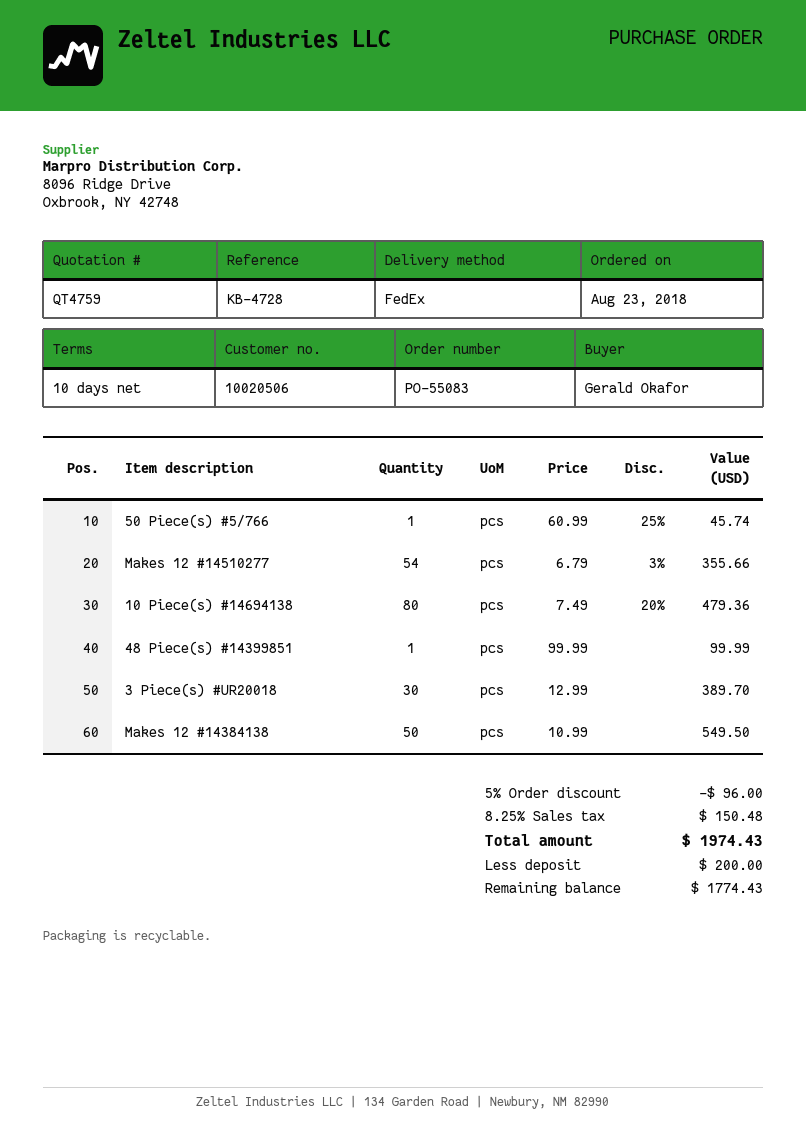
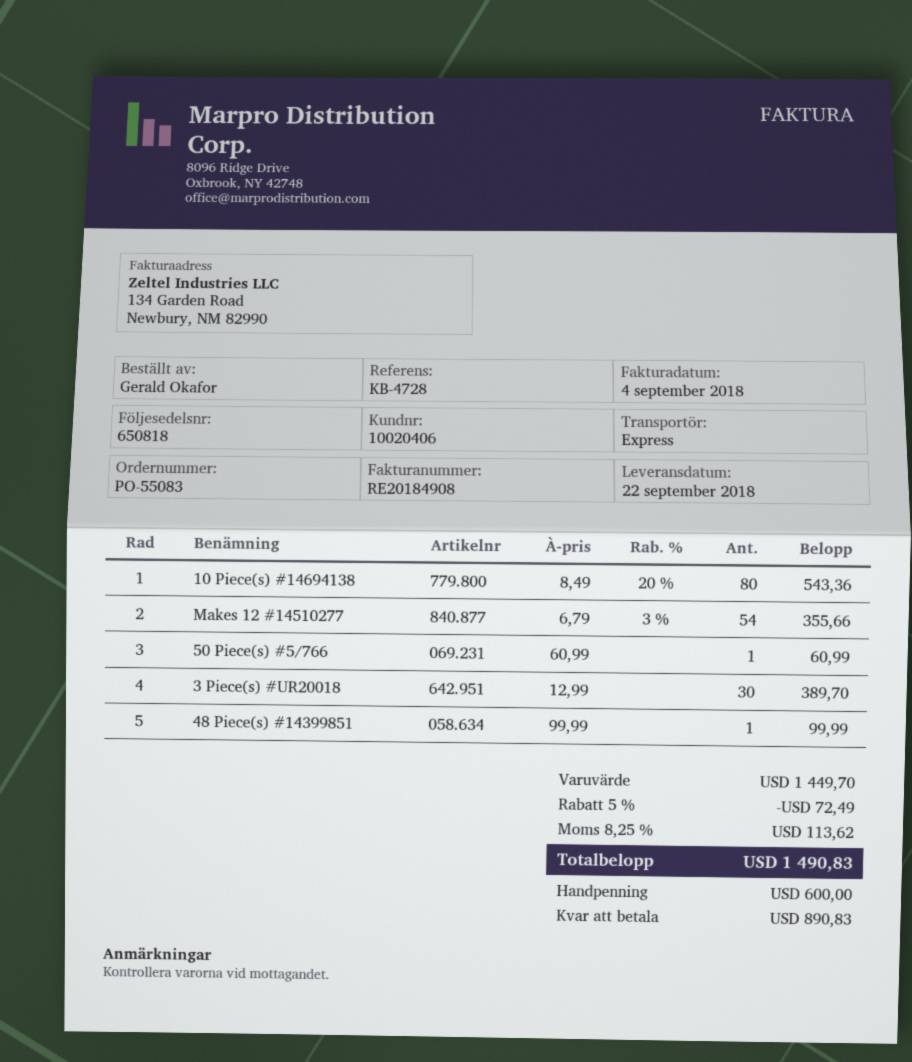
customer number: 10020506 -> 10020406
shipping method: FedEx -> express
50 Piece(s) #5/766: 1 x 60.99 - 25% = 45.74 -> 1 x 60.99 = 60.99
10 Piece(s) #14694138: 80 x 7.49 - 20% = 479.36 -> 80 x 8.49 - 20% = 543.36
Makes 12 #14384138: 50 x 10.99 = 549.50 -> none
discount: 5% = 96.00 -> 5% = 72.49
tax: 8.25% = 150.48 -> 8.25% = 113.62
total: 1974.43 -> 1490.83
deposit: 200.00 -> 600.00
balance: 1774.43 -> 890.83

